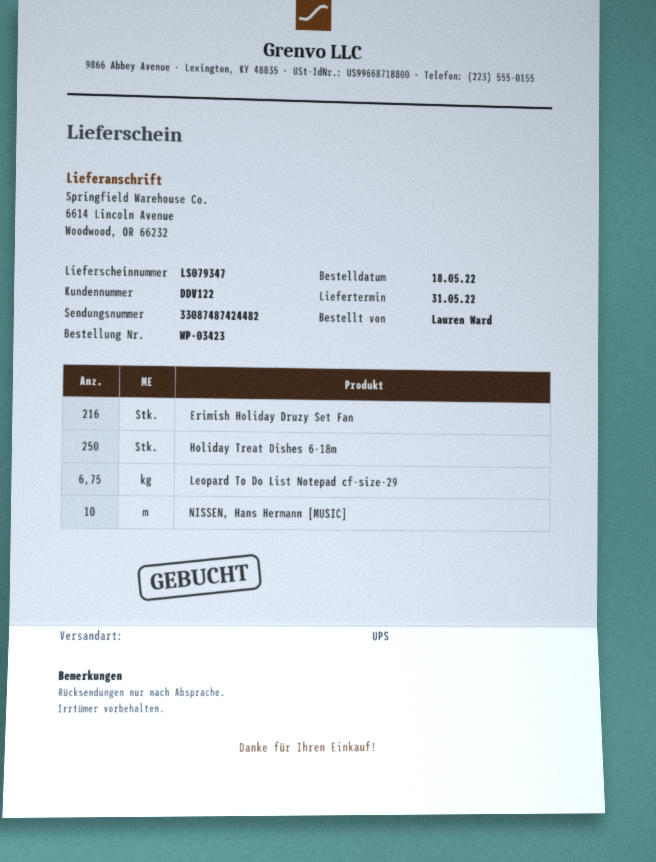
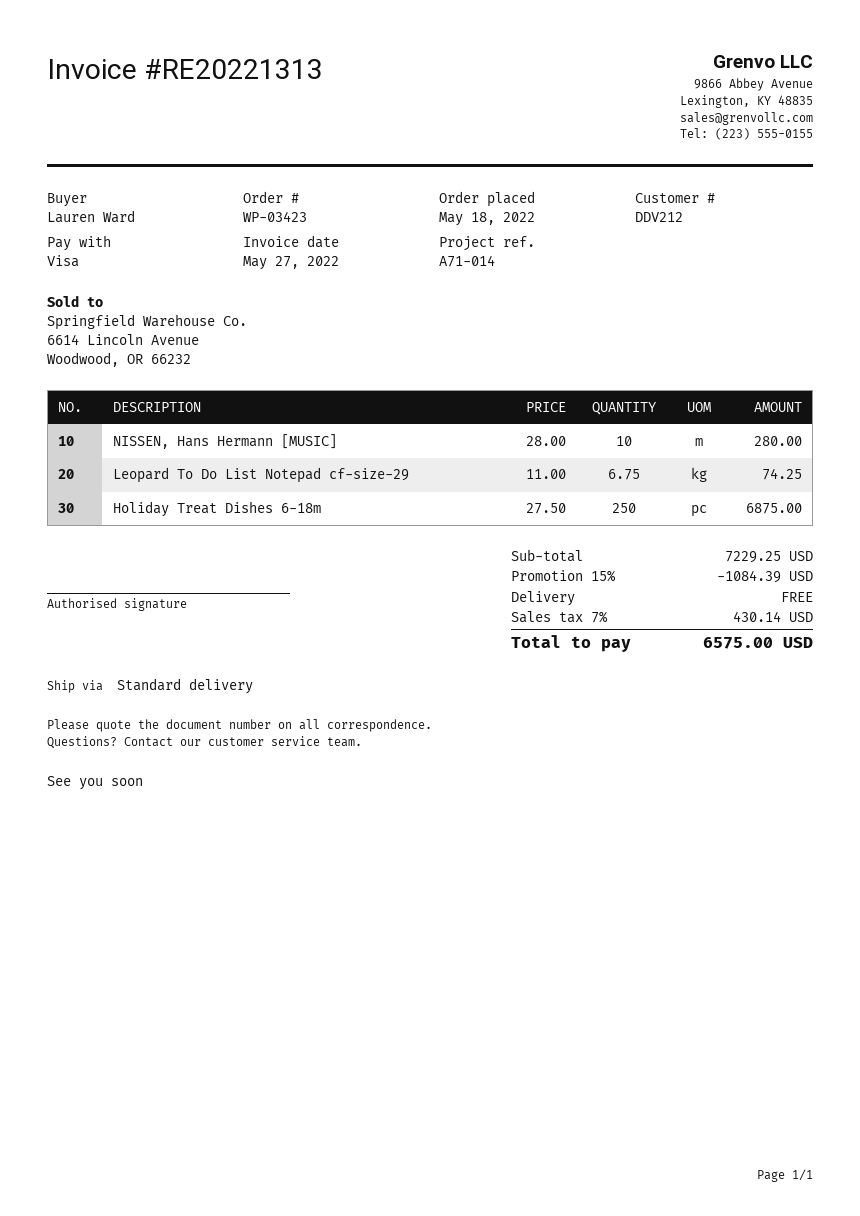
customer number: DDV122 -> DDV212
shipping method: UPS -> standard
Erimish Holiday Druzy Set Fan: 216 -> none

